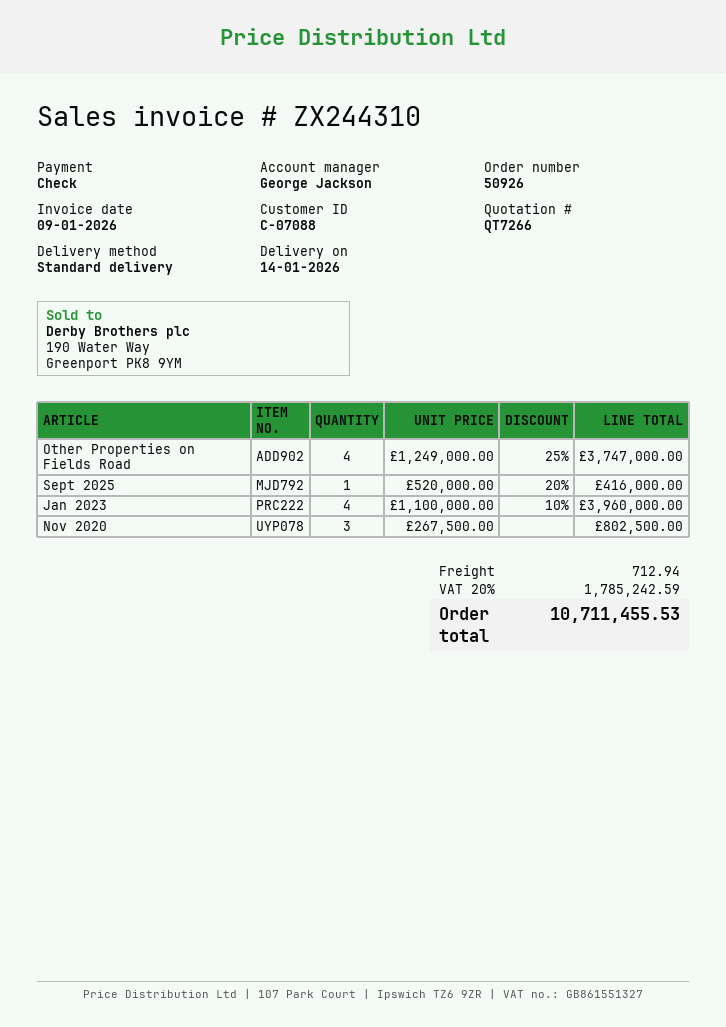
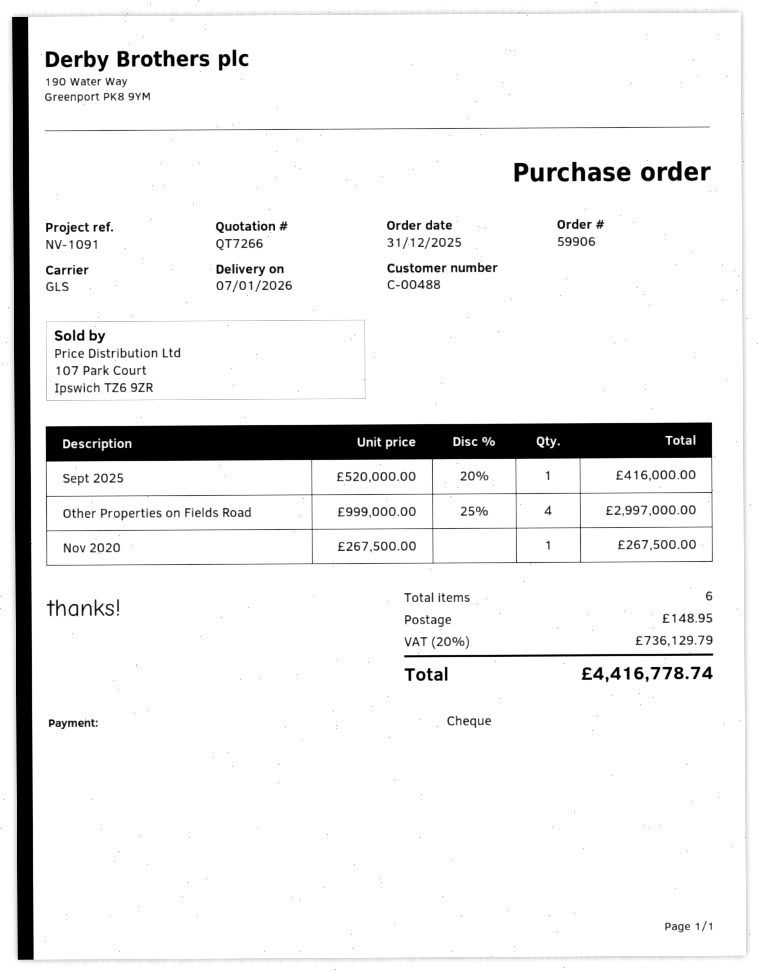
order number: 50926 -> 59906
delivery date: 2026-01-14 -> 2026-01-07
customer number: C-07088 -> C-00488
shipping method: standard -> GLS
Other Properties on Fields Road: 4 x 1249000.00 - 25% = 3747000.00 -> 4 x 999000.00 - 25% = 2997000.00
Jan 2023: 4 x 1100000.00 - 10% = 3960000.00 -> none
Nov 2020: 3 x 267500.00 = 802500.00 -> 1 x 267500.00 = 267500.00
shipping: 712.94 -> 148.95
tax: 20% = 1785242.59 -> 20% = 736129.79
total: 10711455.53 -> 4416778.74

